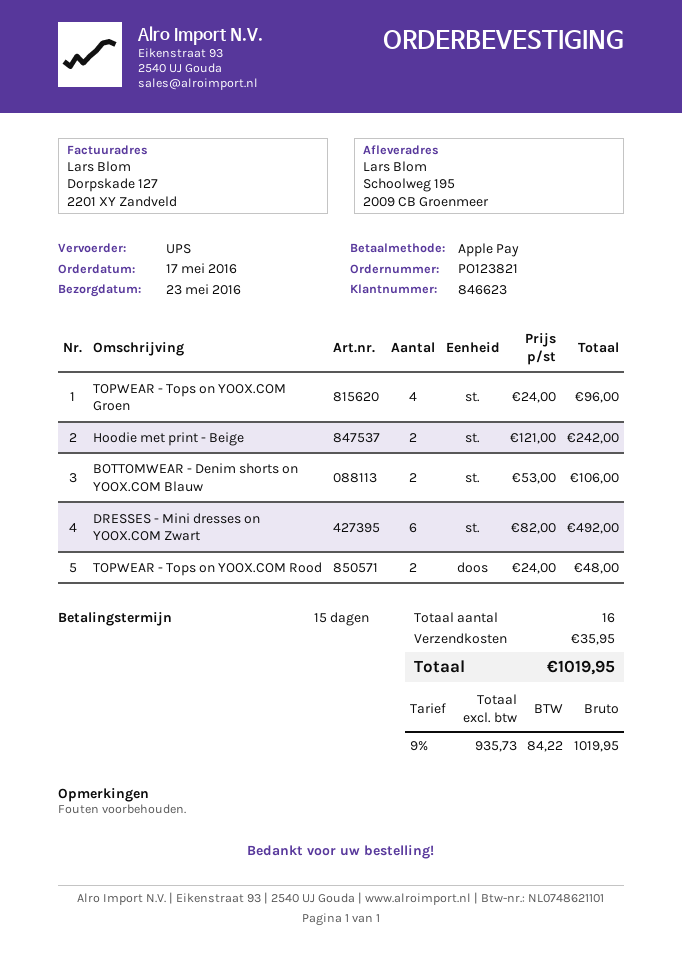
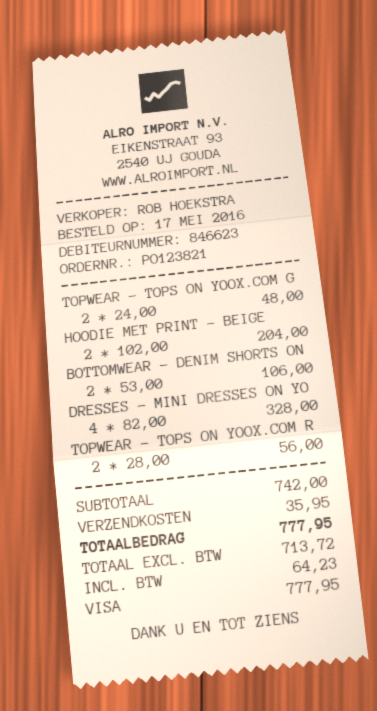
payment method: Apple Pay -> Visa
TOPWEAR - Tops on YOOX.COM Groen: 4 x 24.00 = 96.00 -> 2 x 24.00 = 48.00
Hoodie met print - Beige: 2 x 121.00 = 242.00 -> 2 x 102.00 = 204.00
DRESSES - Mini dresses on YOOX.COM Zwart: 6 x 82.00 = 492.00 -> 4 x 82.00 = 328.00
TOPWEAR - Tops on YOOX.COM Rood: 2 x 24.00 = 48.00 -> 2 x 28.00 = 56.00
net: 935.73 -> 713.72
tax: 84.22 -> 64.23
total: 1019.95 -> 777.95

